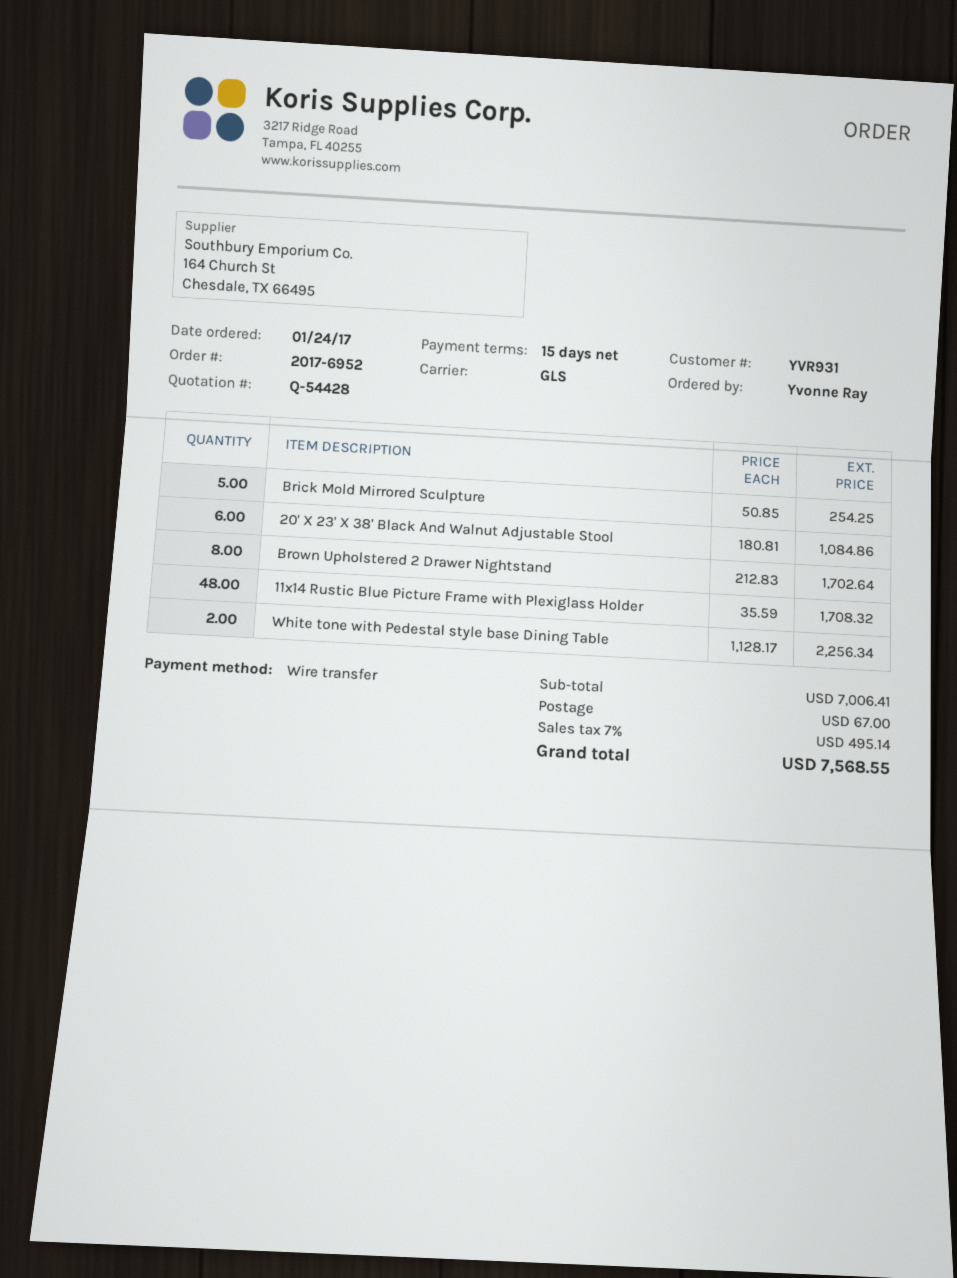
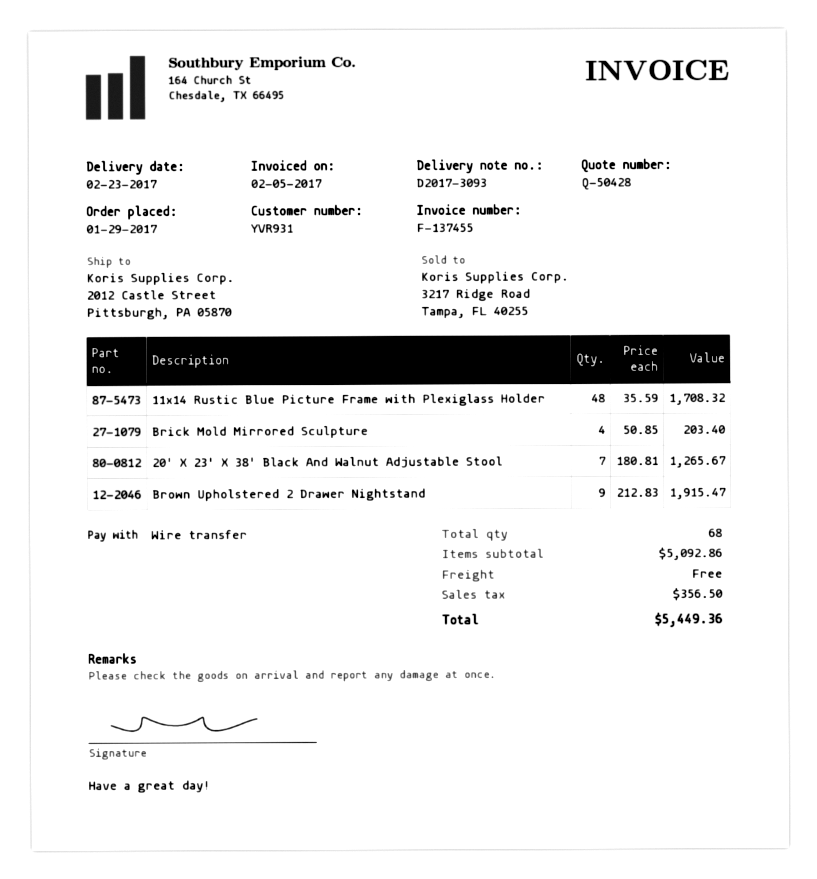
quote number: Q-54428 -> Q-50428
order date: 2017-01-24 -> 2017-01-29
Brick Mold Mirrored Sculpture: 5 x 50.85 = 254.25 -> 4 x 50.85 = 203.40
20' X 23' X 38' Black And Walnut Adjustable Stool: 6 x 180.81 = 1084.86 -> 7 x 180.81 = 1265.67
Brown Upholstered 2 Drawer Nightstand: 8 x 212.83 = 1702.64 -> 9 x 212.83 = 1915.47
White tone with Pedestal style base Dining Table: 2 x 1128.17 = 2256.34 -> none
subtotal: 7006.41 -> 5092.86
shipping: 67.00 -> 0.00
tax: 495.14 -> 356.50
total: 7568.55 -> 5449.36

